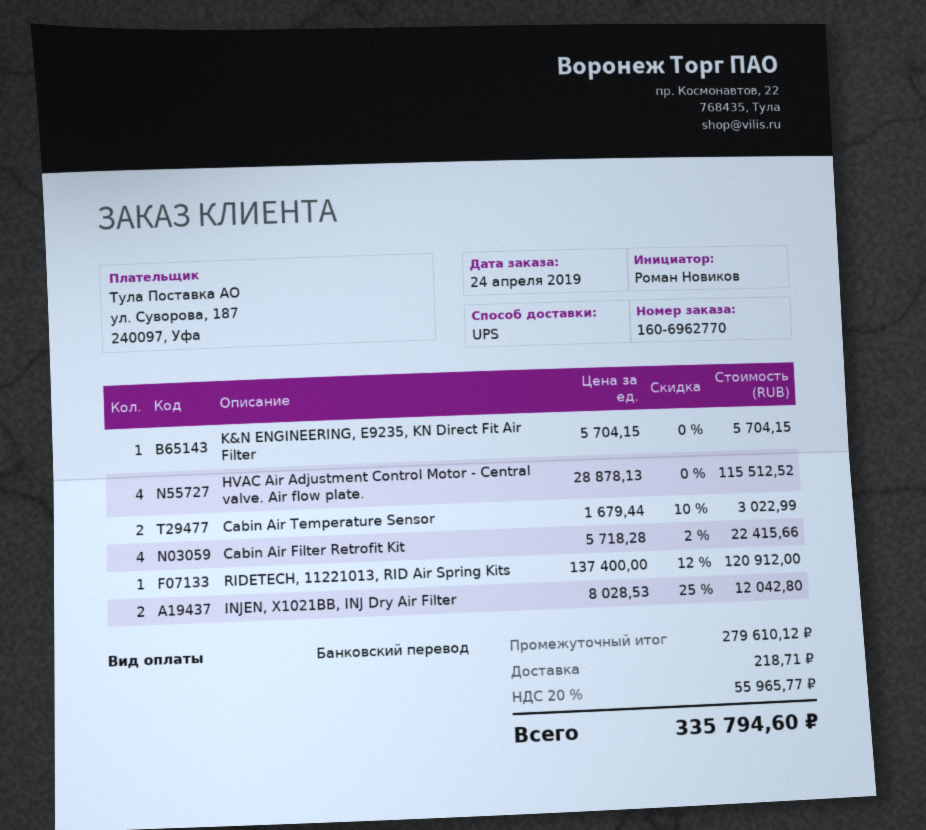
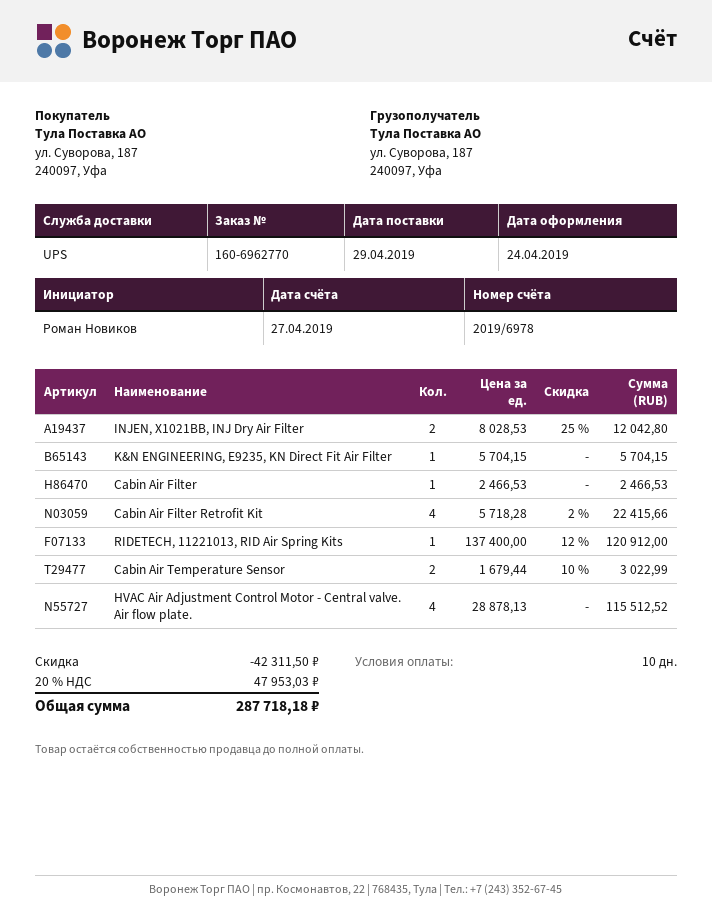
Cabin Air Filter: none -> 1 x 2466.53 = 2466.53
discount: none -> 42311.50
shipping: 218.71 -> none
tax: 20% = 55965.77 -> 20% = 47953.03
total: 335794.60 -> 287718.18

